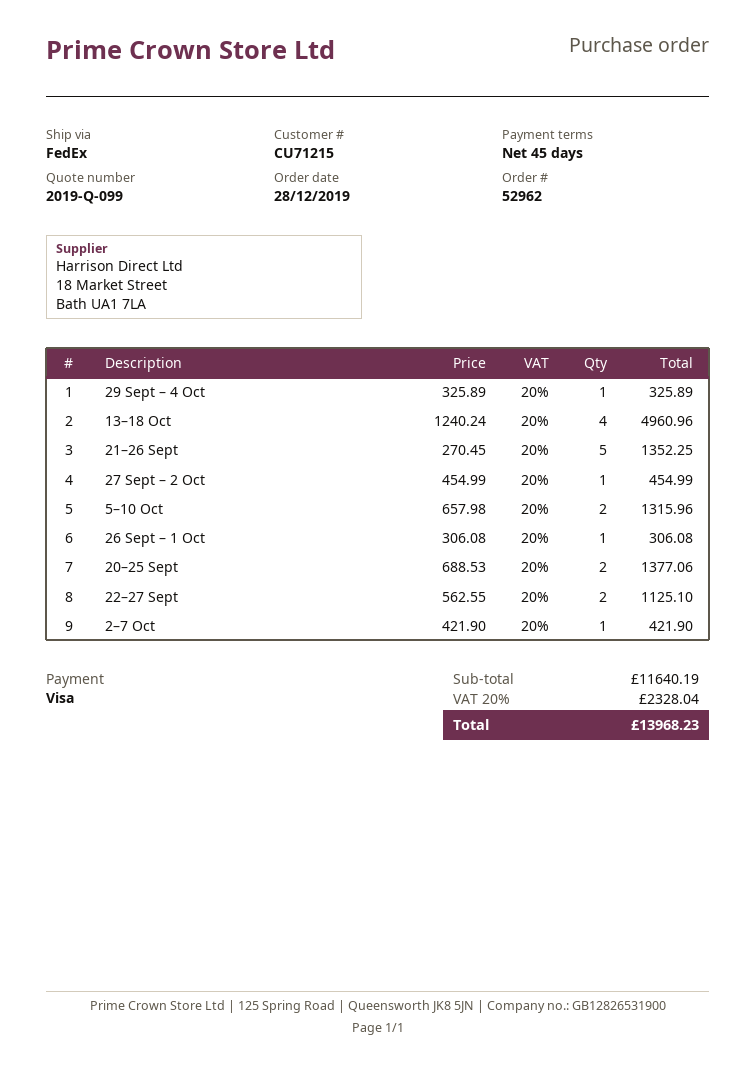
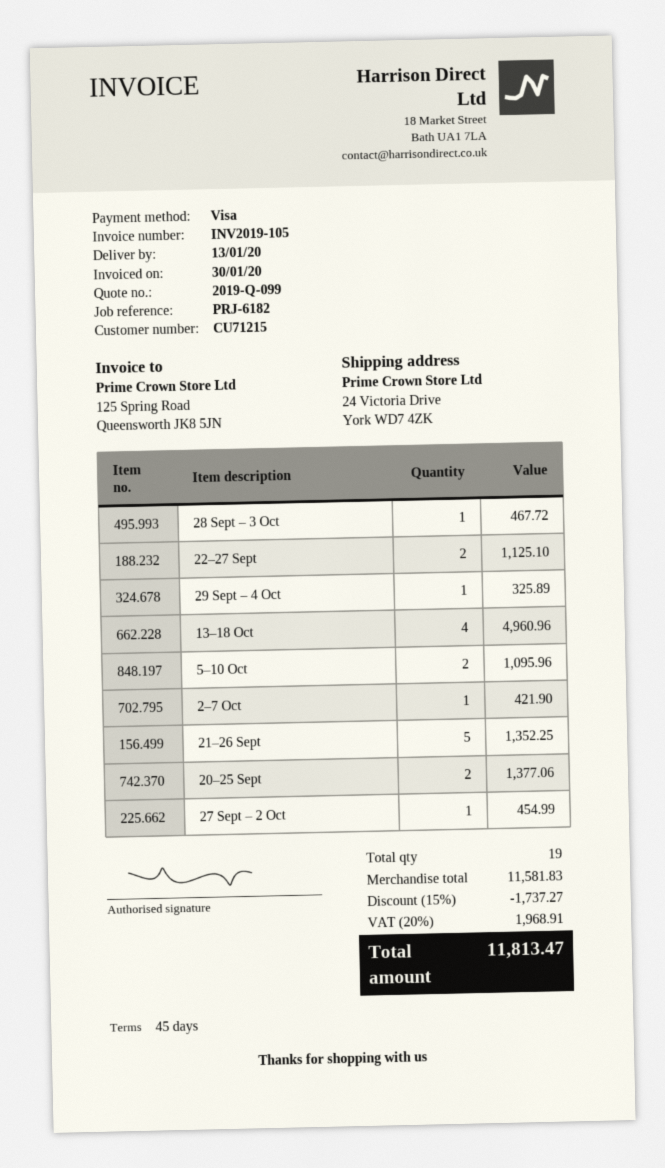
5–10 Oct: 2 for 1315.96 -> 2 for 1095.96
26 Sept – 1 Oct: 1 for 306.08 -> none
28 Sept – 3 Oct: none -> 1 for 467.72
subtotal: 11640.19 -> 11581.83
discount: none -> 15% = 1737.27
tax: 20% = 2328.04 -> 20% = 1968.91
total: 13968.23 -> 11813.47

